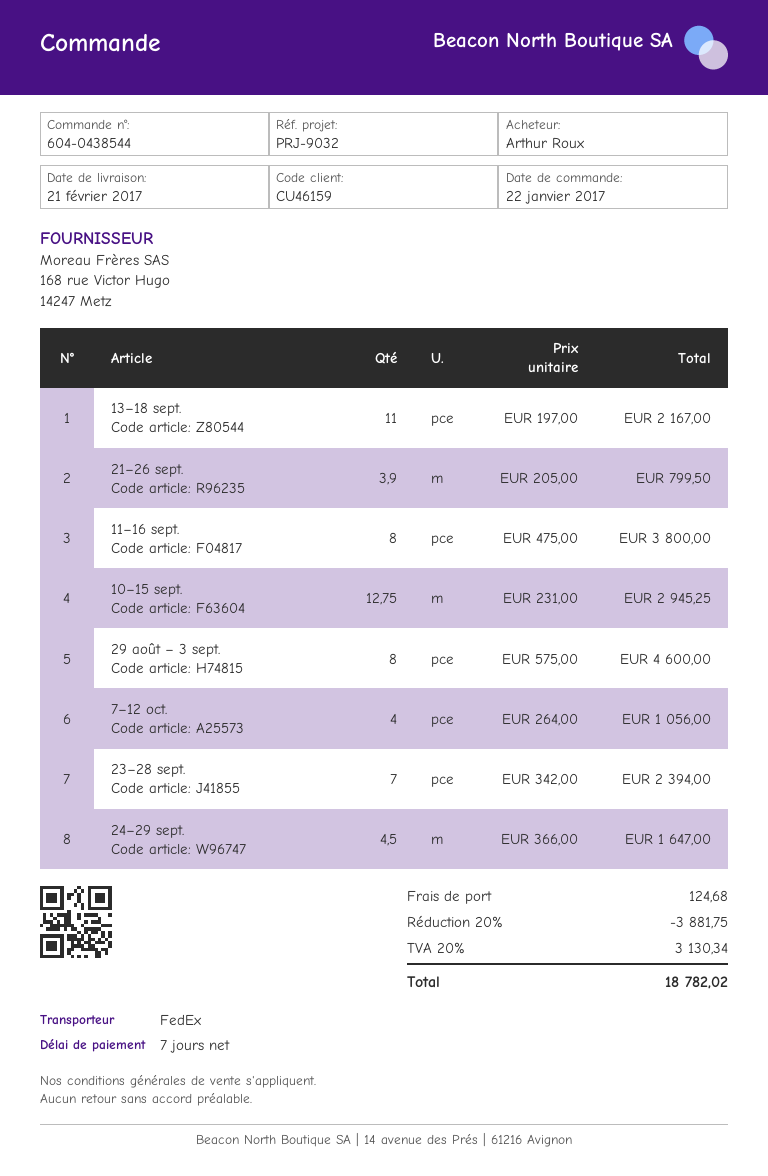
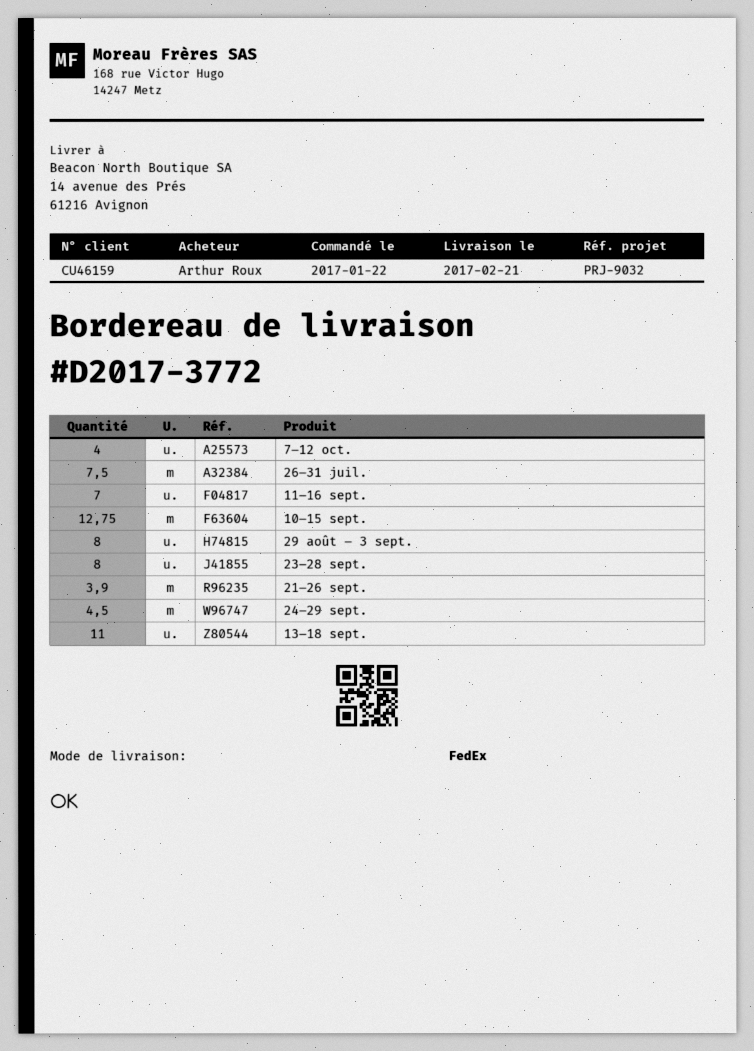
11–16 sept.: 8 -> 7
23–28 sept.: 7 -> 8
26–31 juil.: none -> 7.5

